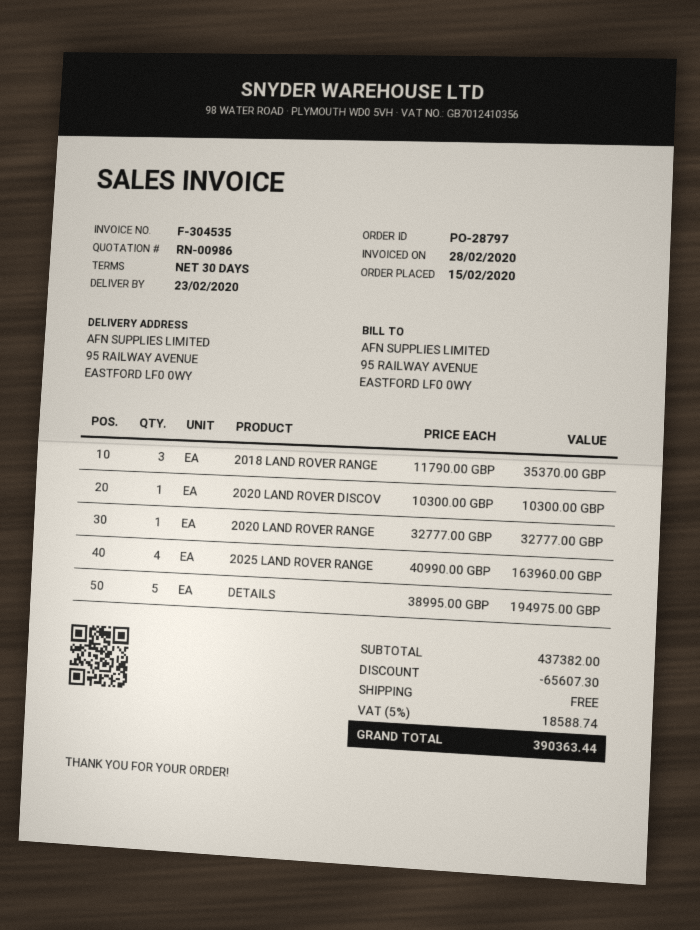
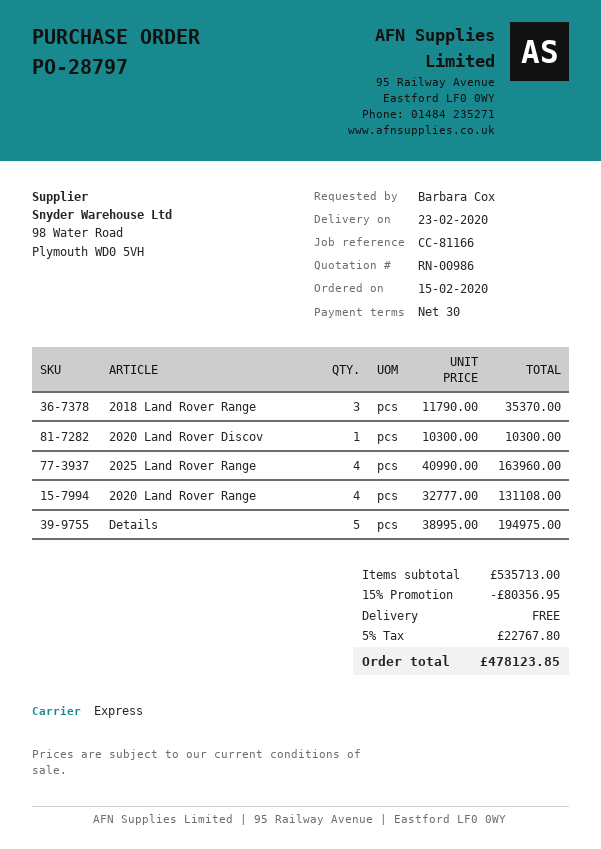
2020 LAND ROVER RANGE: 1 x 32777.00 = 32777.00 -> 4 x 32777.00 = 131108.00
subtotal: 437382.00 -> 535713.00
discount: 65607.30 -> 80356.95
tax: 5% = 18588.74 -> 5% = 22767.80
total: 390363.44 -> 478123.85

